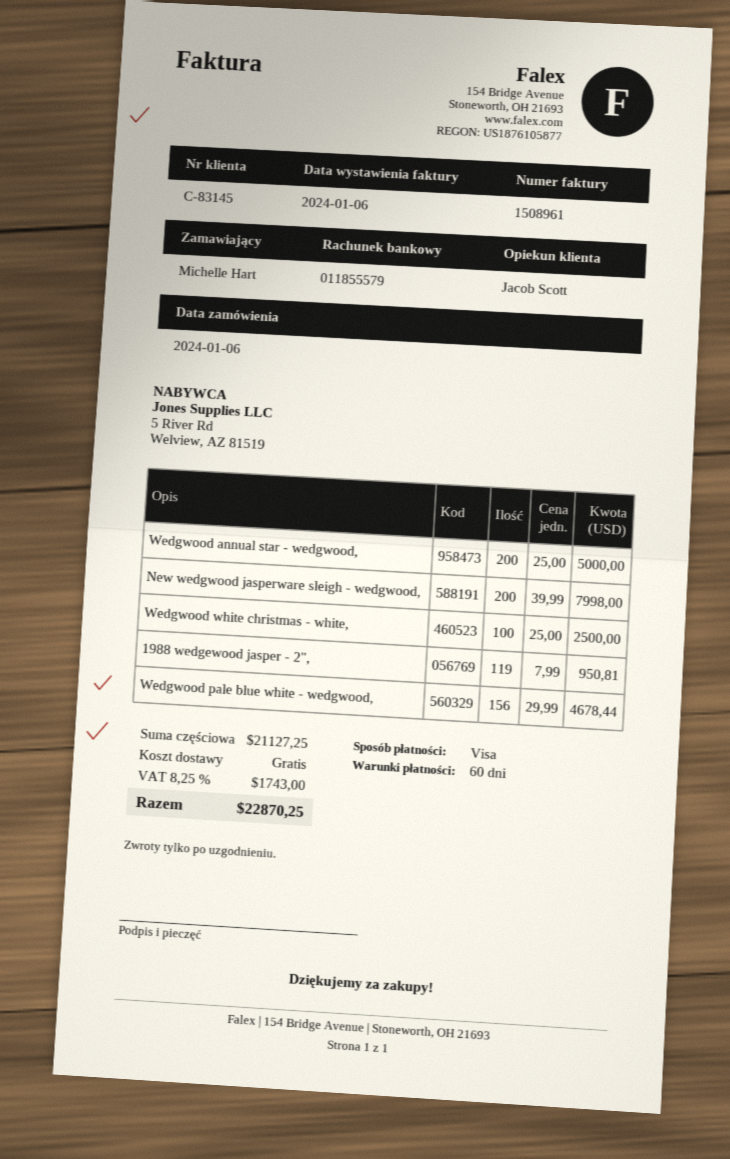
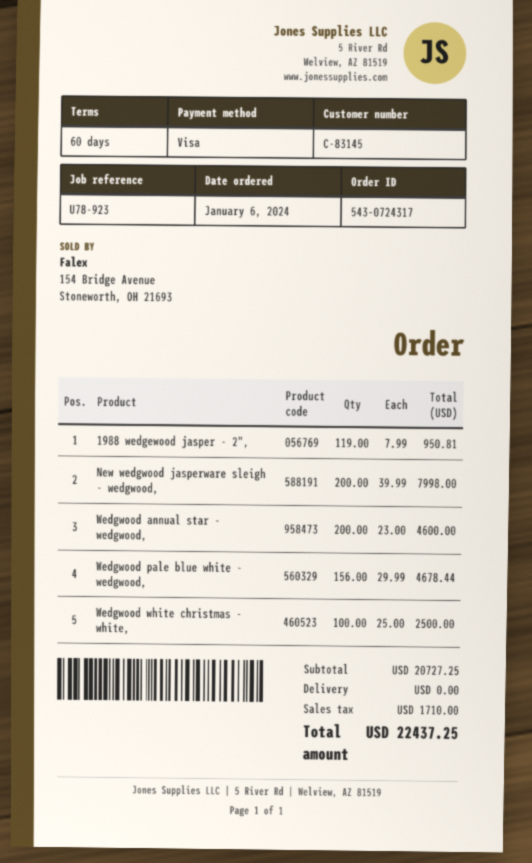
Wedgwood annual star - wedgwood,: 200 x 25.00 = 5000.00 -> 200 x 23.00 = 4600.00
subtotal: 21127.25 -> 20727.25
tax: 1743.00 -> 1710.00
total: 22870.25 -> 22437.25

